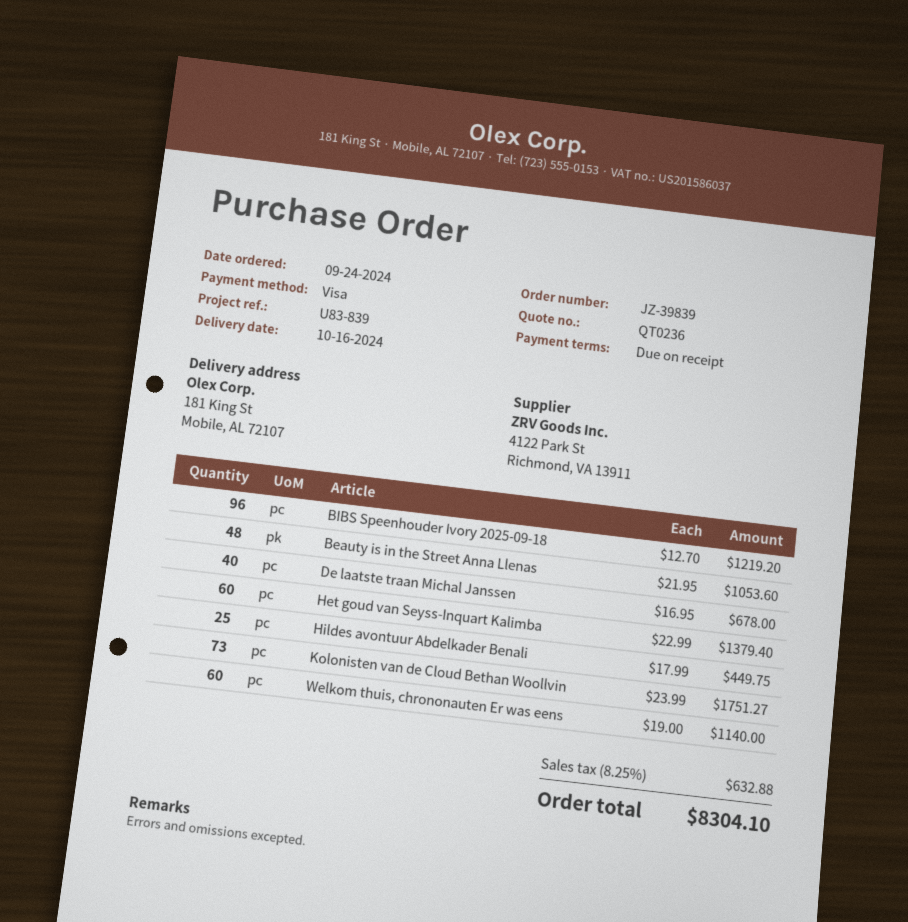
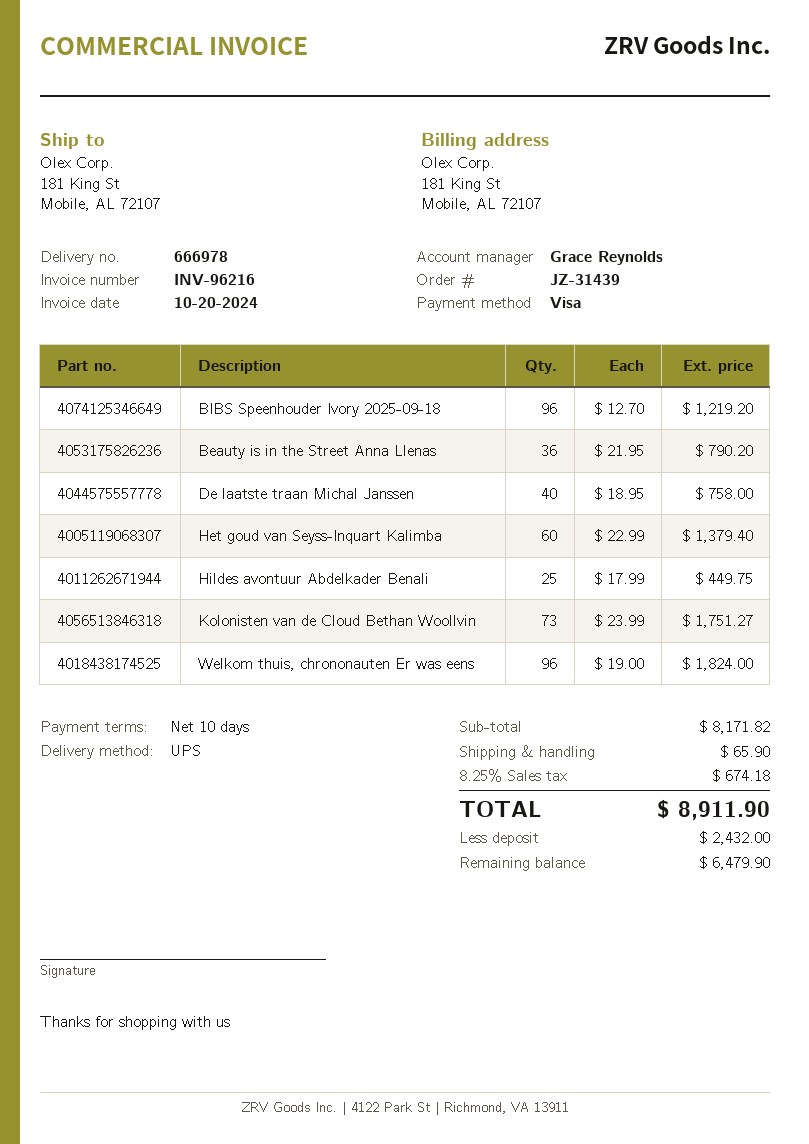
order number: JZ-39839 -> JZ-31439
payment terms: on receipt -> 10 days
Beauty is in the Street Anna Llenas: 48 x 21.95 = 1053.60 -> 36 x 21.95 = 790.20
De laatste traan Michal Janssen: 40 x 16.95 = 678.00 -> 40 x 18.95 = 758.00
Welkom thuis, chrononauten Er was eens: 60 x 19.00 = 1140.00 -> 96 x 19.00 = 1824.00
shipping: none -> 65.90
tax: 8.25% = 632.88 -> 8.25% = 674.18
total: 8304.10 -> 8911.90

